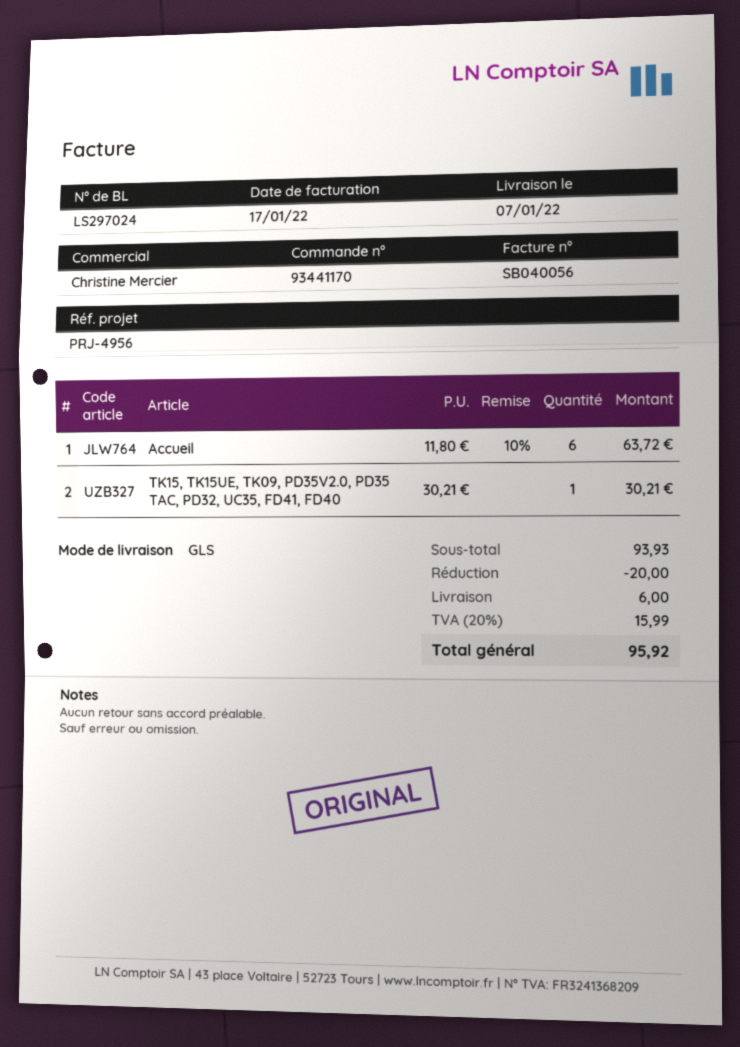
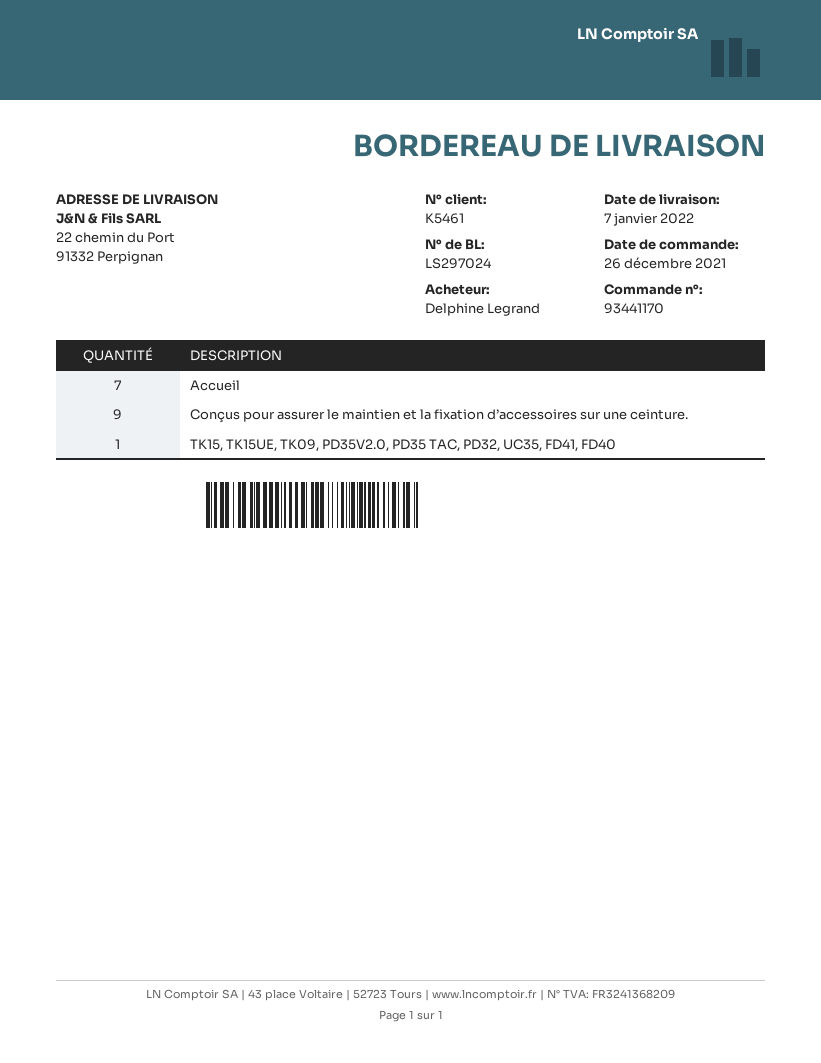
Accueil: 6 -> 7
Conçus pour assurer le maintien et la fixation d’accessoires sur une ceinture.: none -> 9

